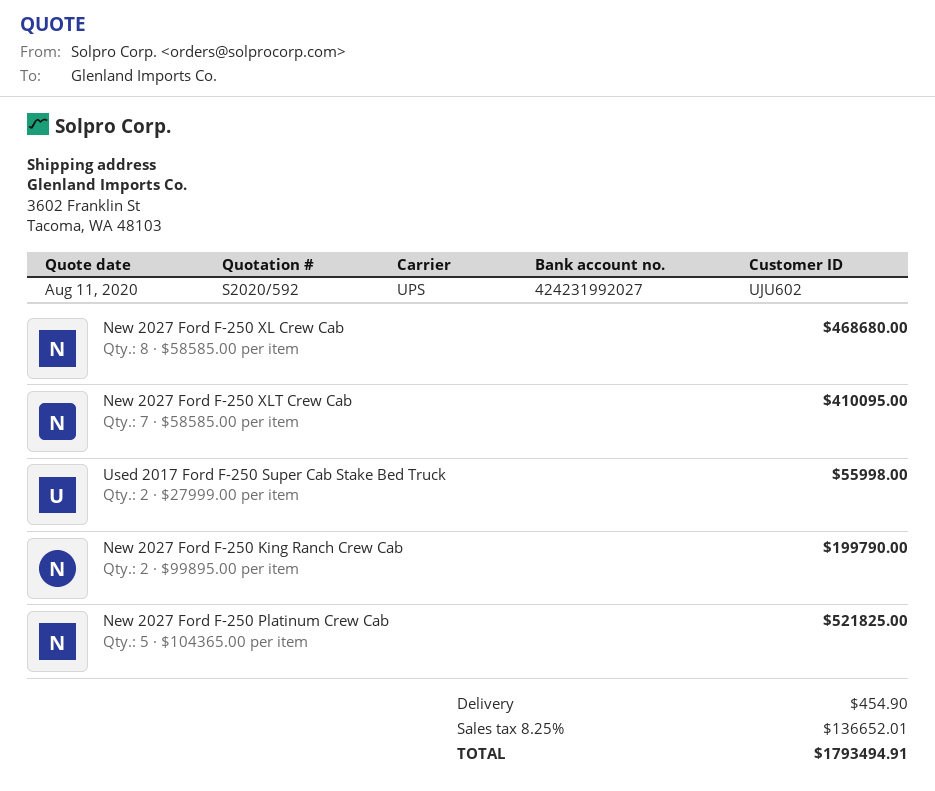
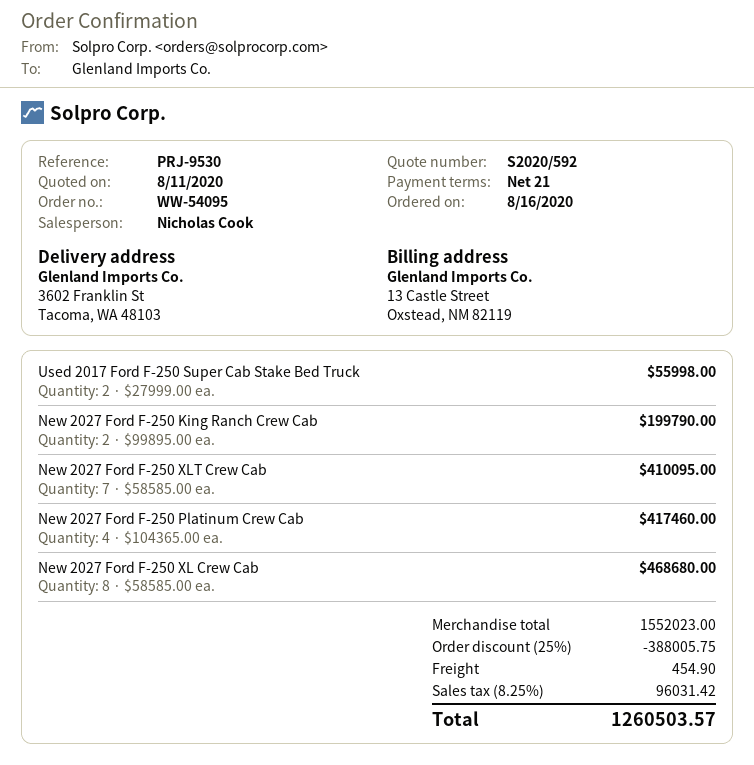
New 2027 Ford F-250 Platinum Crew Cab: 5 x 104365.00 = 521825.00 -> 4 x 104365.00 = 417460.00
discount: none -> 25% = 388005.75
tax: 8.25% = 136652.01 -> 8.25% = 96031.42
total: 1793494.91 -> 1260503.57

